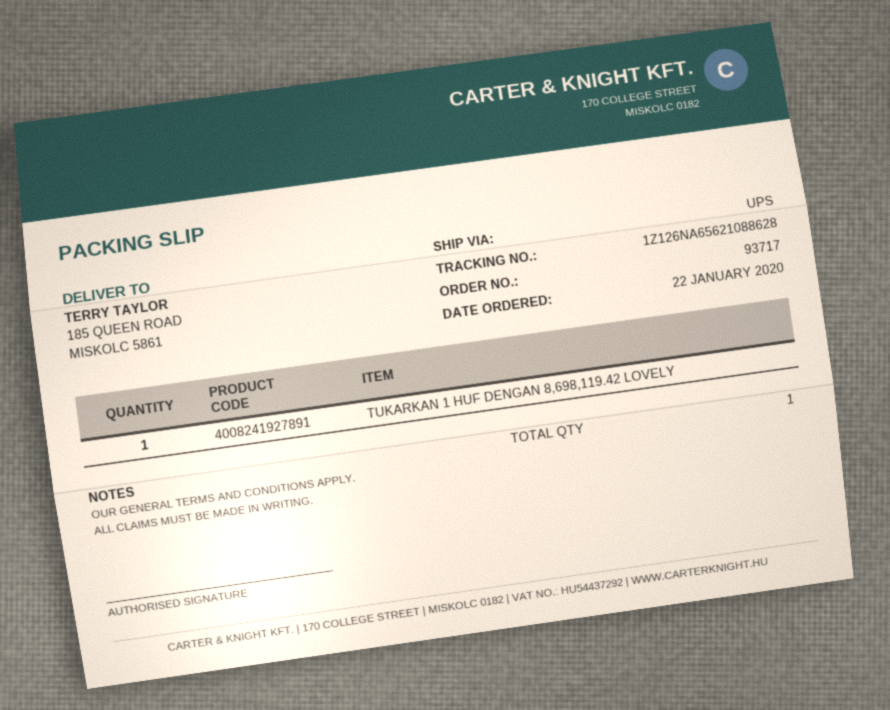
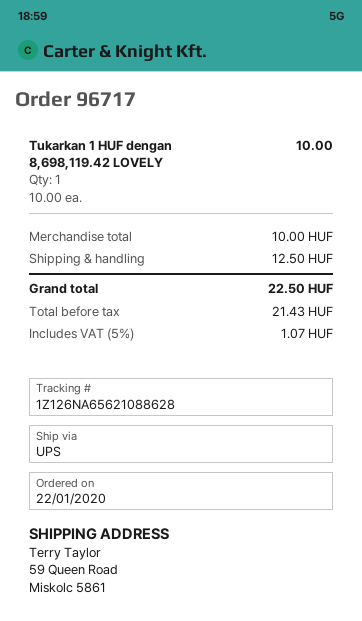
order number: 93717 -> 96717
ship to: 185 QUEEN ROAD, MISKOLC 5861 -> 59 Queen Road, Miskolc 5861

